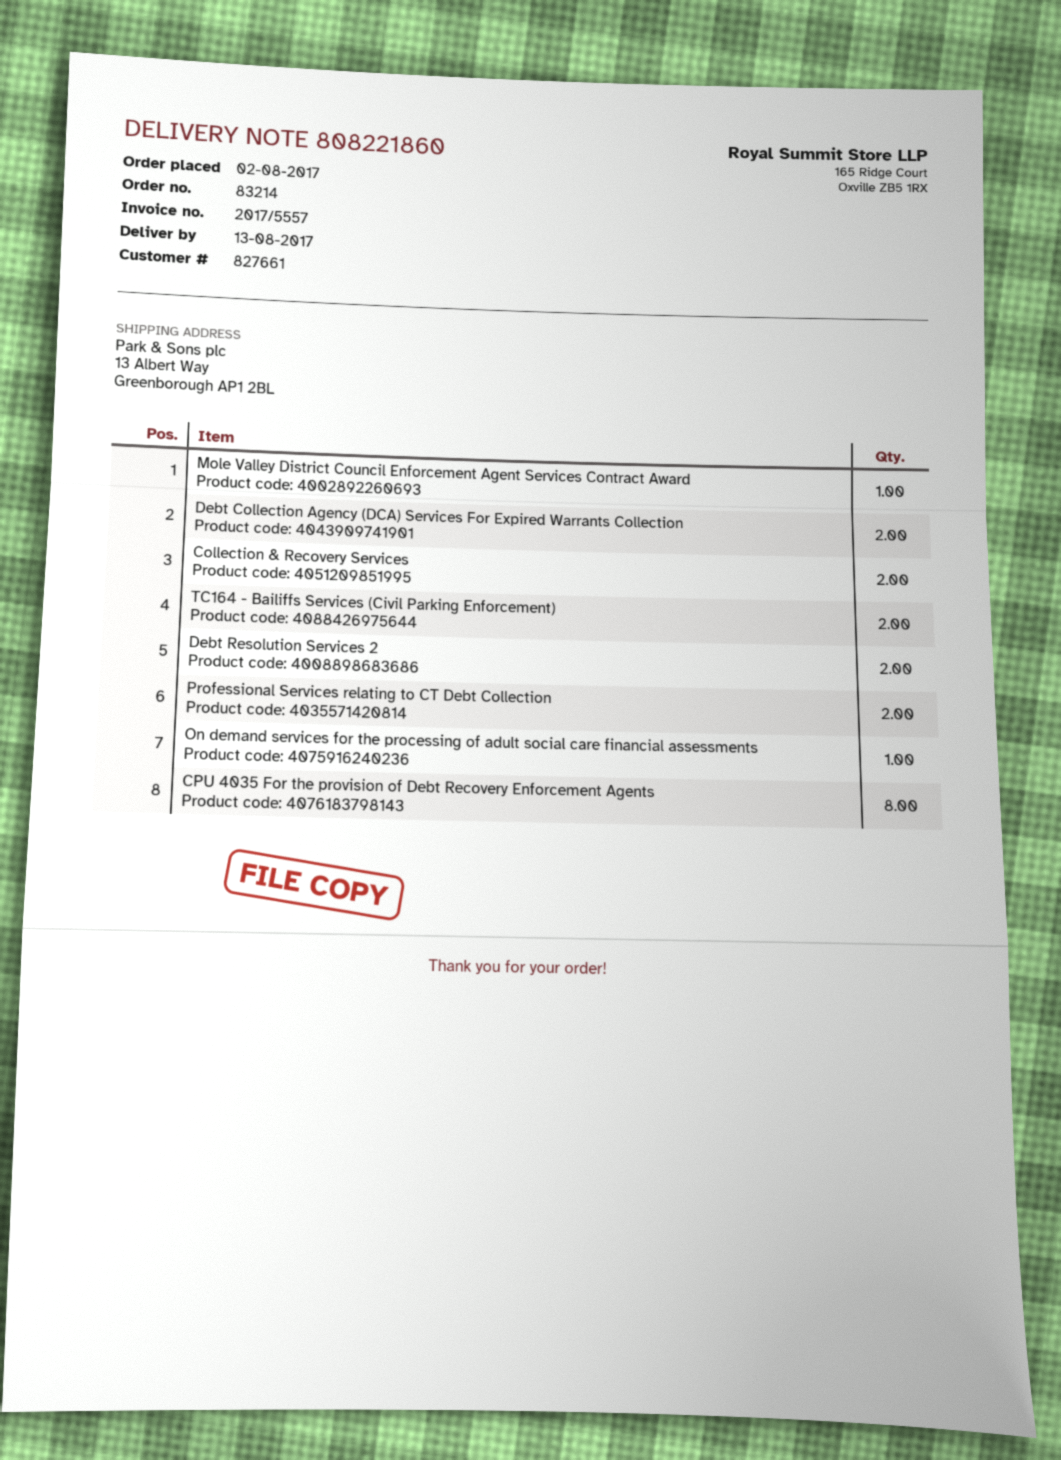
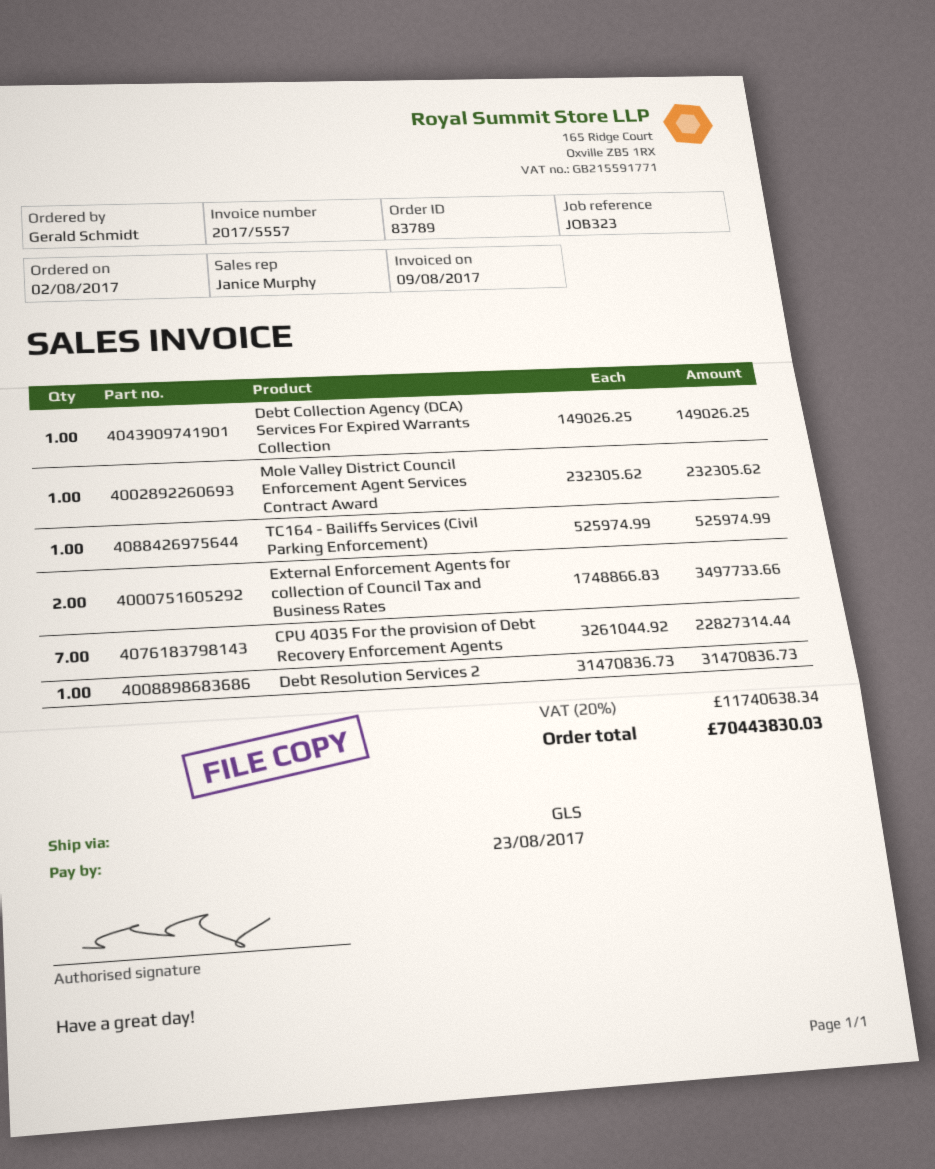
order number: 83214 -> 83789
Debt Collection Agency (DCA) Services For Expired Warrants Collection: 2 -> 1
Collection & Recovery Services: 2 -> none
TC164 - Bailiffs Services (Civil Parking Enforcement): 2 -> 1
Debt Resolution Services 2: 2 -> 1
Professional Services relating to CT Debt Collection: 2 -> none
On demand services for the processing of adult social care financial assessments: 1 -> none
CPU 4035 For the provision of Debt Recovery Enforcement Agents: 8 -> 7
External Enforcement Agents for collection of Council Tax and Business Rates: none -> 2

